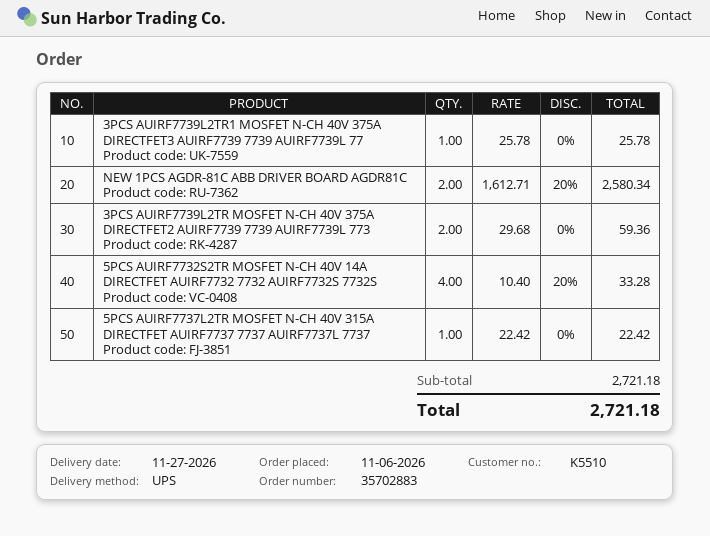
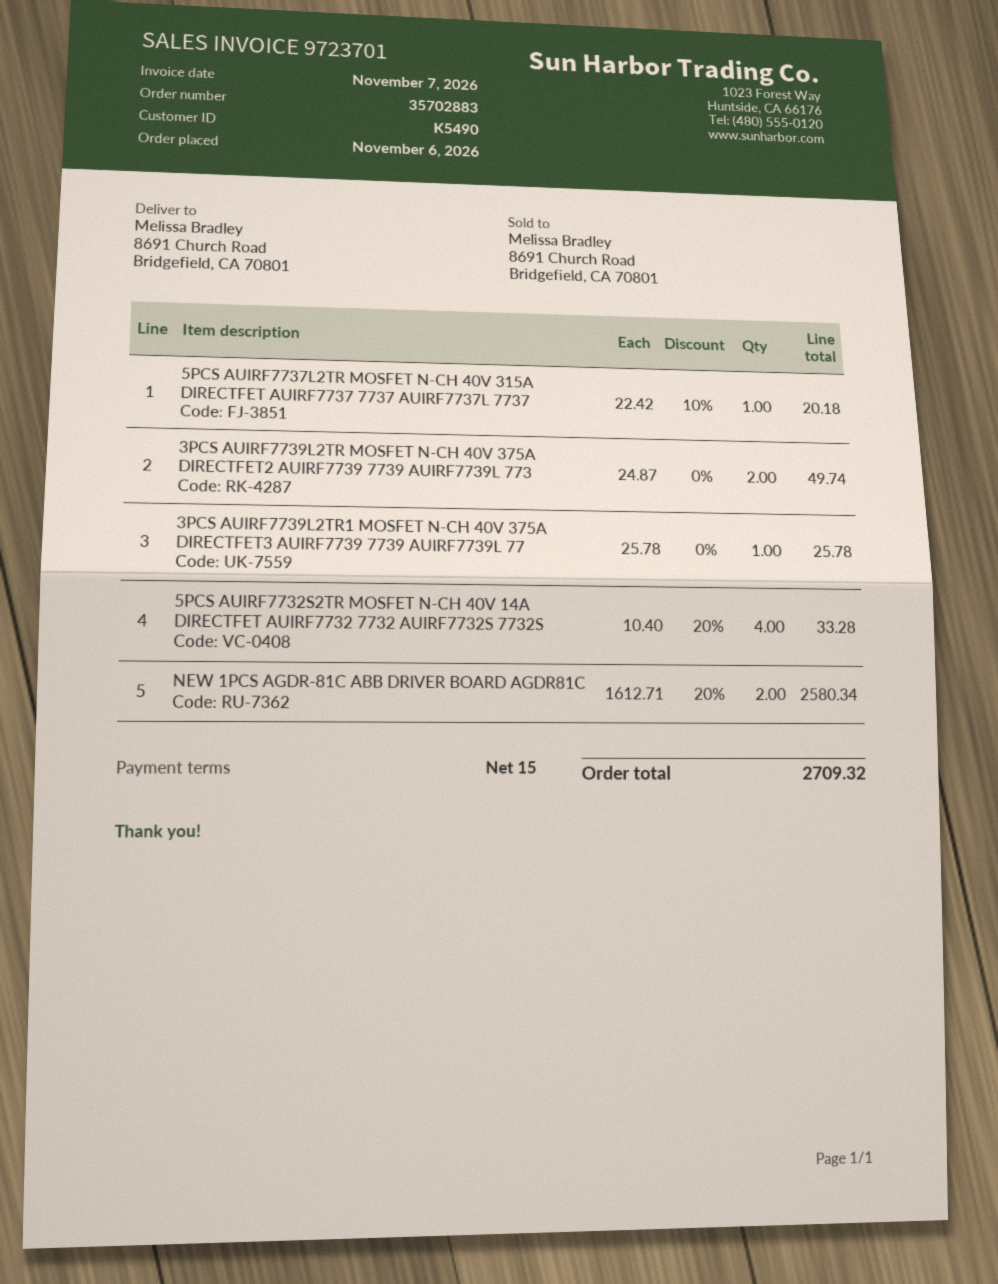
customer number: K5510 -> K5490
3PCS AUIRF7739L2TR MOSFET N-CH 40V 375A DIRECTFET2 AUIRF7739 7739 AUIRF7739L 773: 2 x 29.68 = 59.36 -> 2 x 24.87 = 49.74
5PCS AUIRF7737L2TR MOSFET N-CH 40V 315A DIRECTFET AUIRF7737 7737 AUIRF7737L 7737: 1 x 22.42 = 22.42 -> 1 x 22.42 - 10% = 20.18
total: 2721.18 -> 2709.32

